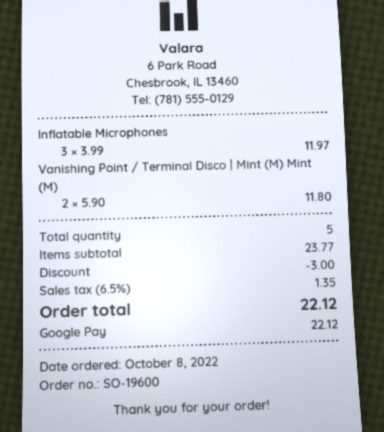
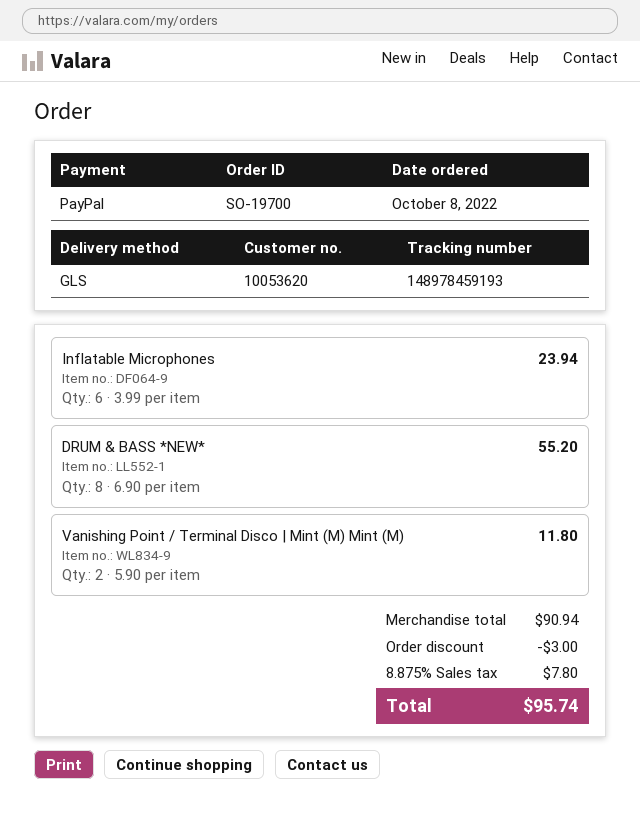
order number: SO-19600 -> SO-19700
payment method: Google Pay -> PayPal
Inflatable Microphones: 3 x 3.99 = 11.97 -> 6 x 3.99 = 23.94
DRUM & BASS *NEW*: none -> 8 x 6.90 = 55.20
subtotal: 23.77 -> 90.94
tax: 6.5% = 1.35 -> 8.875% = 7.80
total: 22.12 -> 95.74

